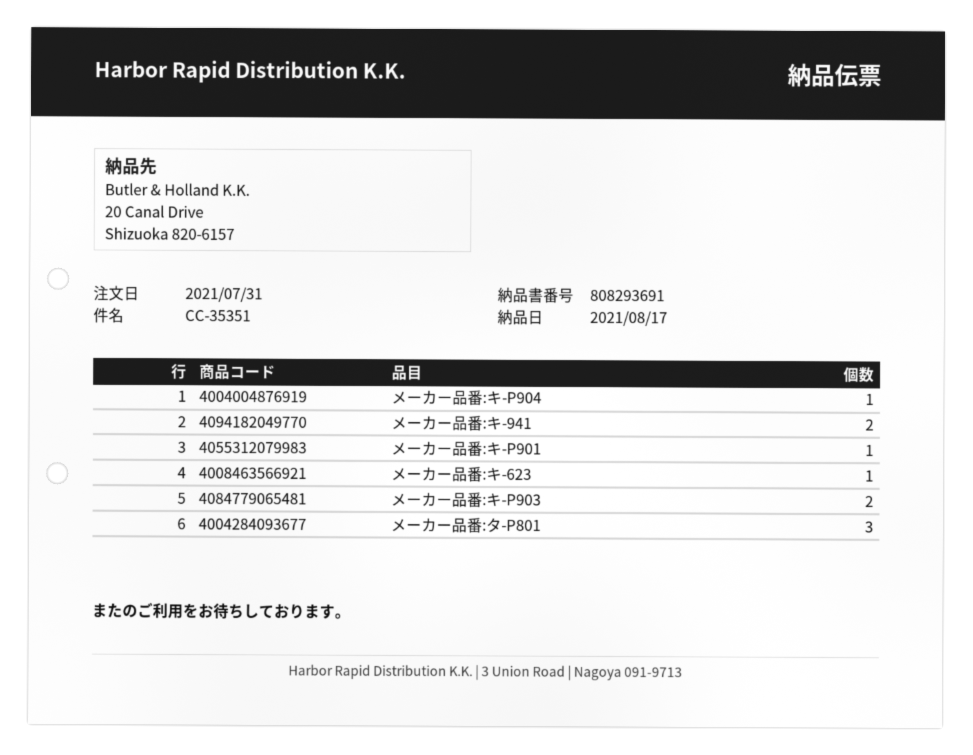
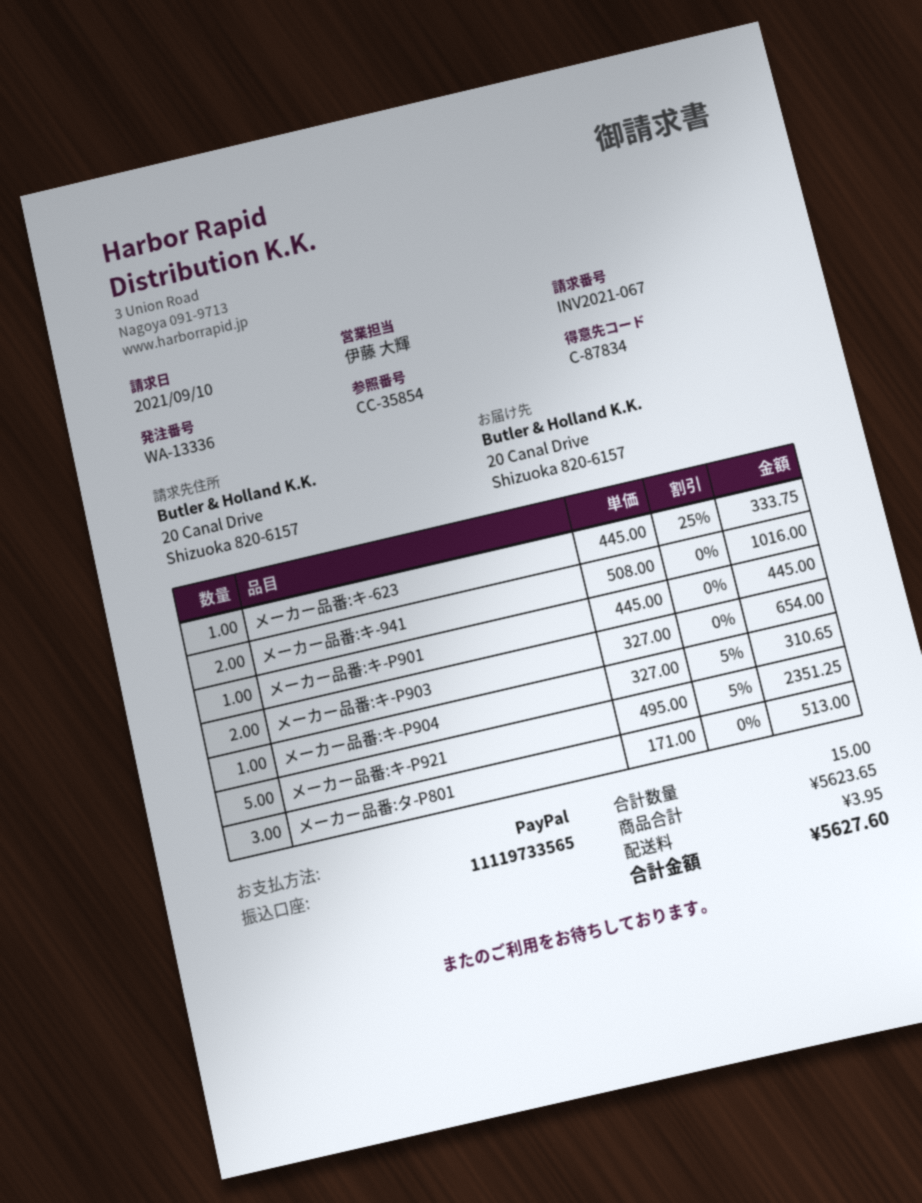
reference: CC-35351 -> CC-35854
メーカー品番:キ-P921: none -> 5

